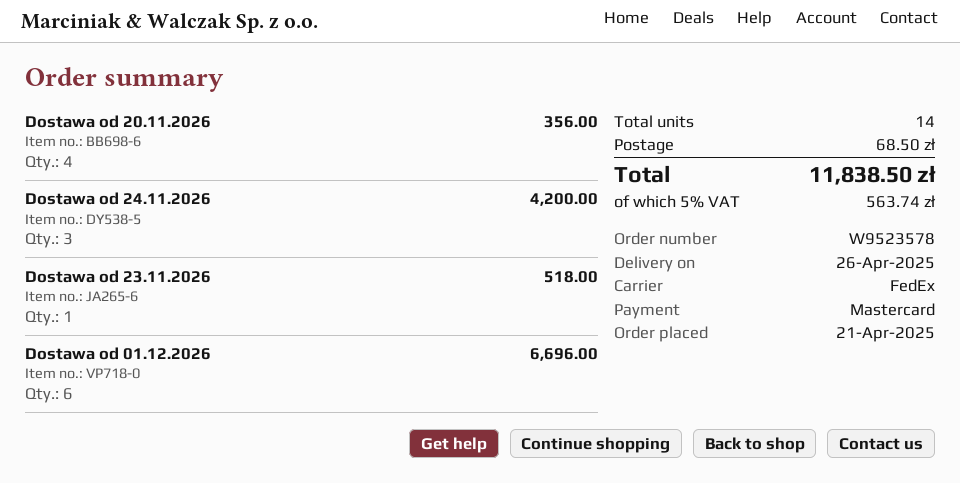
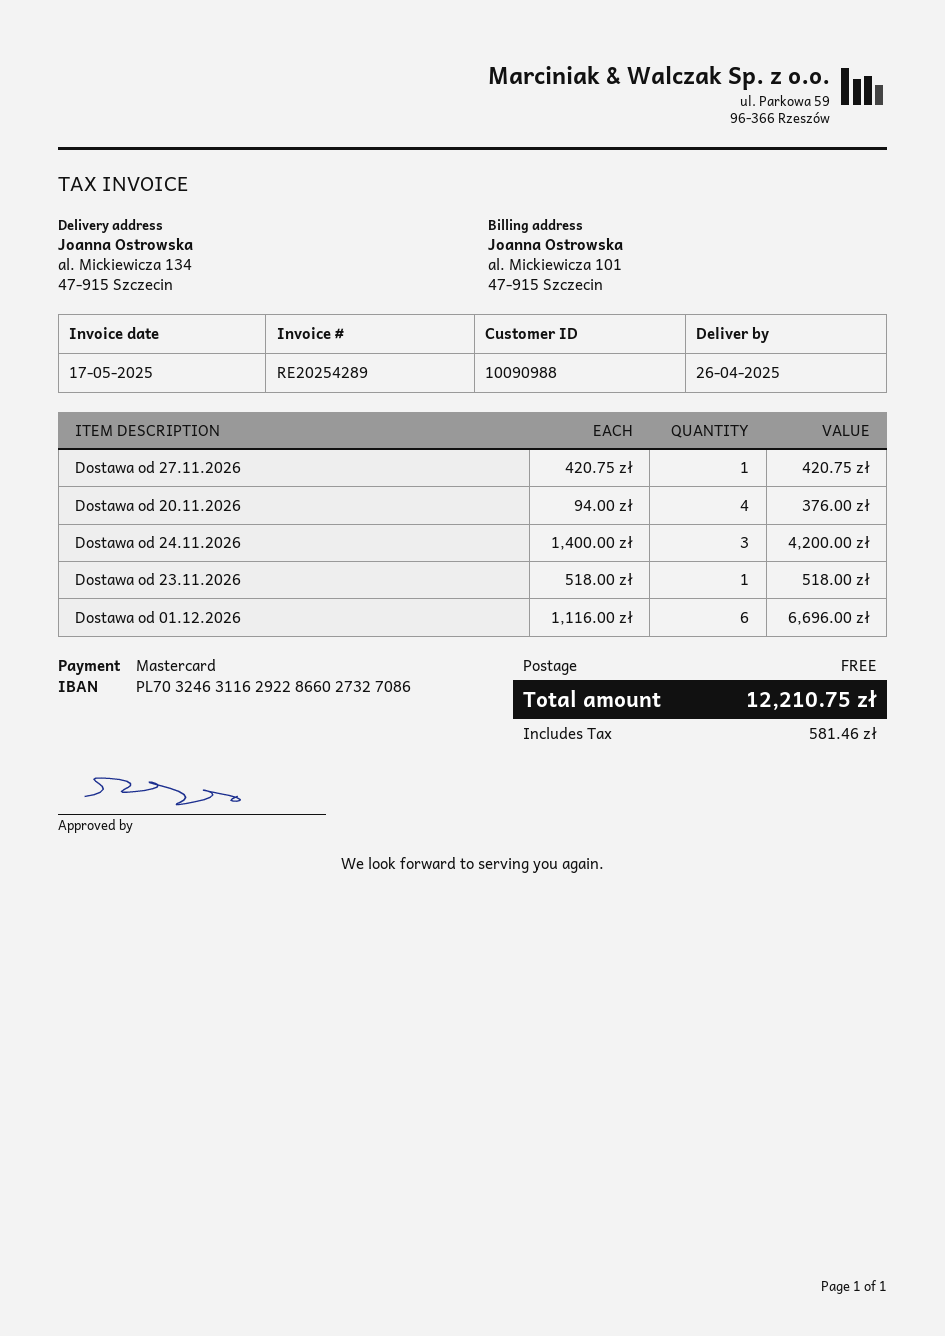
Dostawa od 20.11.2026: 4 for 356.00 -> 4 for 376.00
Dostawa od 27.11.2026: none -> 1 for 420.75
shipping: 68.50 -> 0.00
tax: 563.74 -> 581.46
total: 11838.50 -> 12210.75

